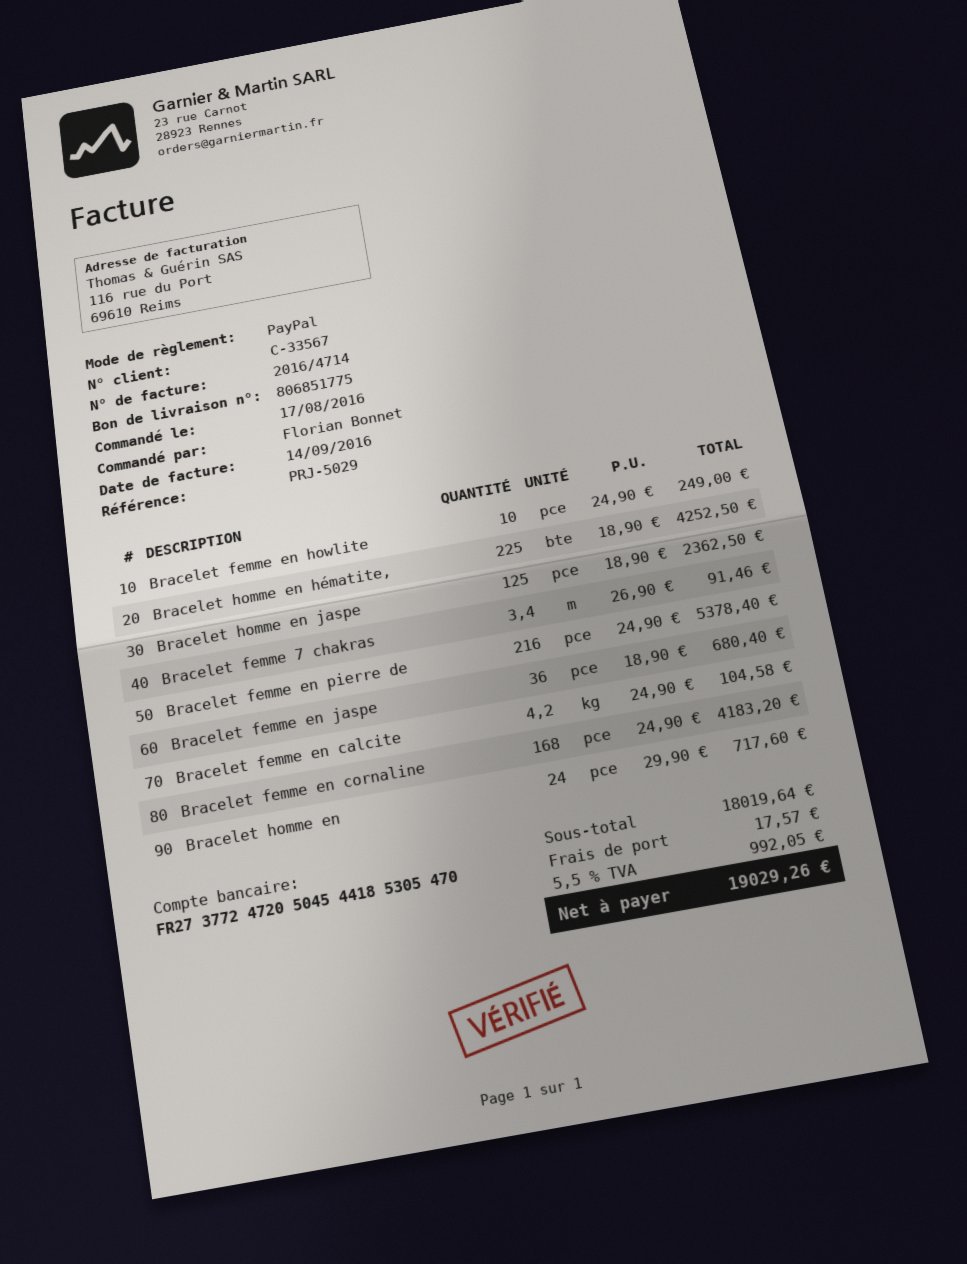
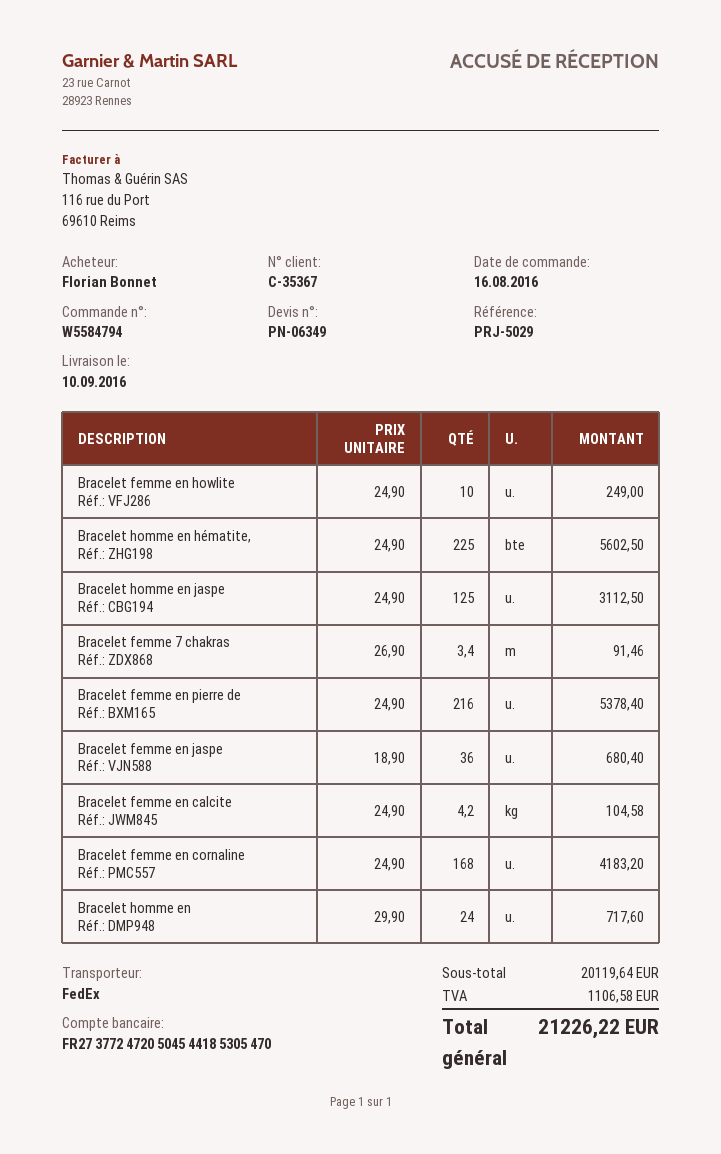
order date: 2016-08-17 -> 2016-08-16
customer number: C-33567 -> C-35367
Bracelet homme en hématite,: 225 x 18.90 = 4252.50 -> 225 x 24.90 = 5602.50
Bracelet homme en jaspe: 125 x 18.90 = 2362.50 -> 125 x 24.90 = 3112.50
subtotal: 18019.64 -> 20119.64
shipping: 17.57 -> none
tax: 992.05 -> 1106.58
total: 19029.26 -> 21226.22

